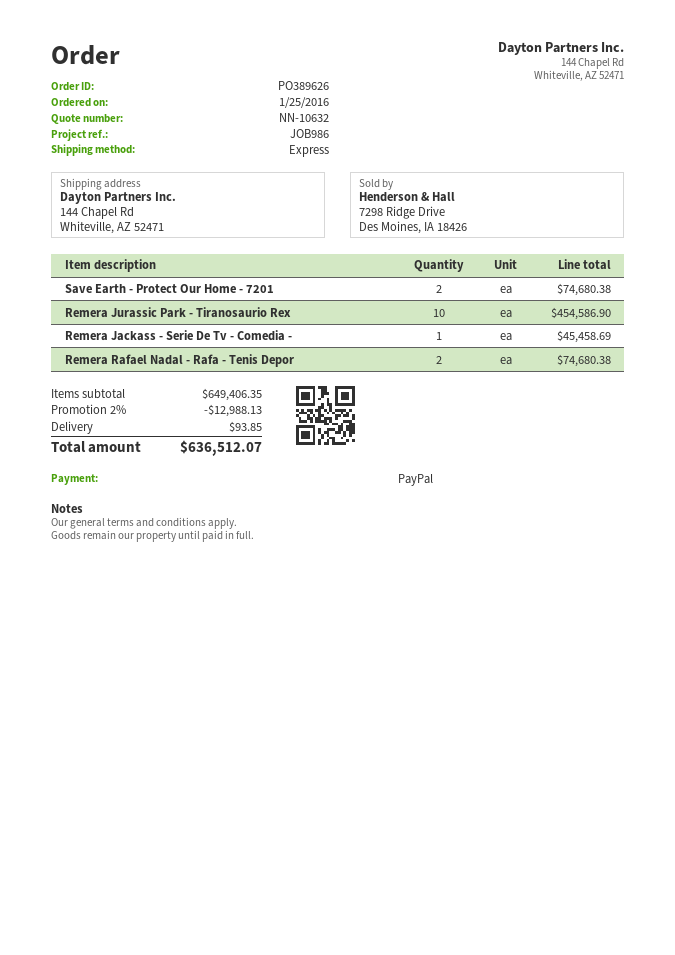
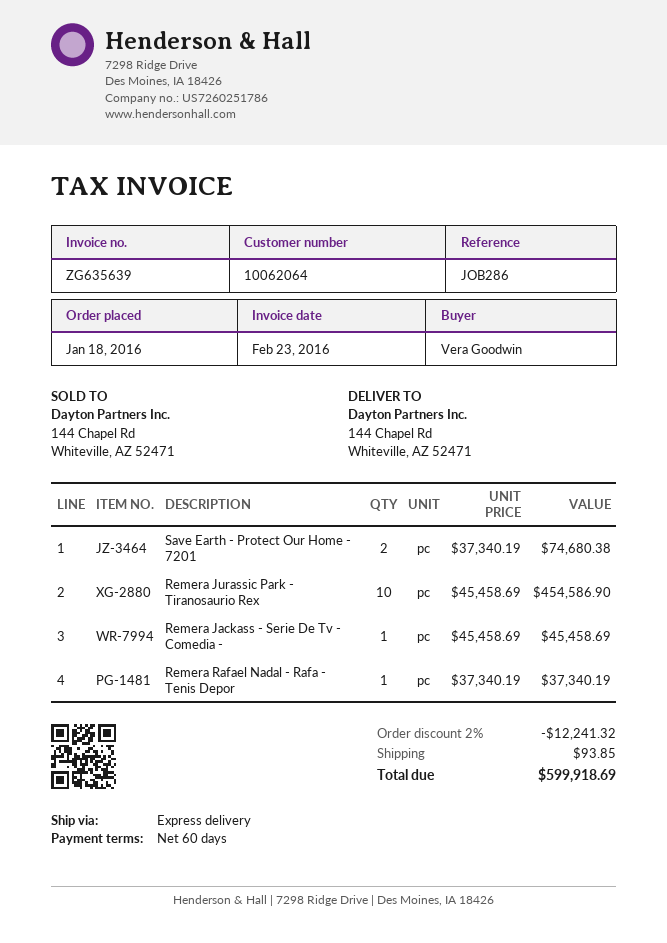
order date: 2016-01-25 -> 2016-01-18
reference: JOB986 -> JOB286
Remera Rafael Nadal - Rafa - Tenis Depor: 2 for 74680.38 -> 1 for 37340.19
discount: 2% = 12988.13 -> 2% = 12241.32
total: 636512.07 -> 599918.69

